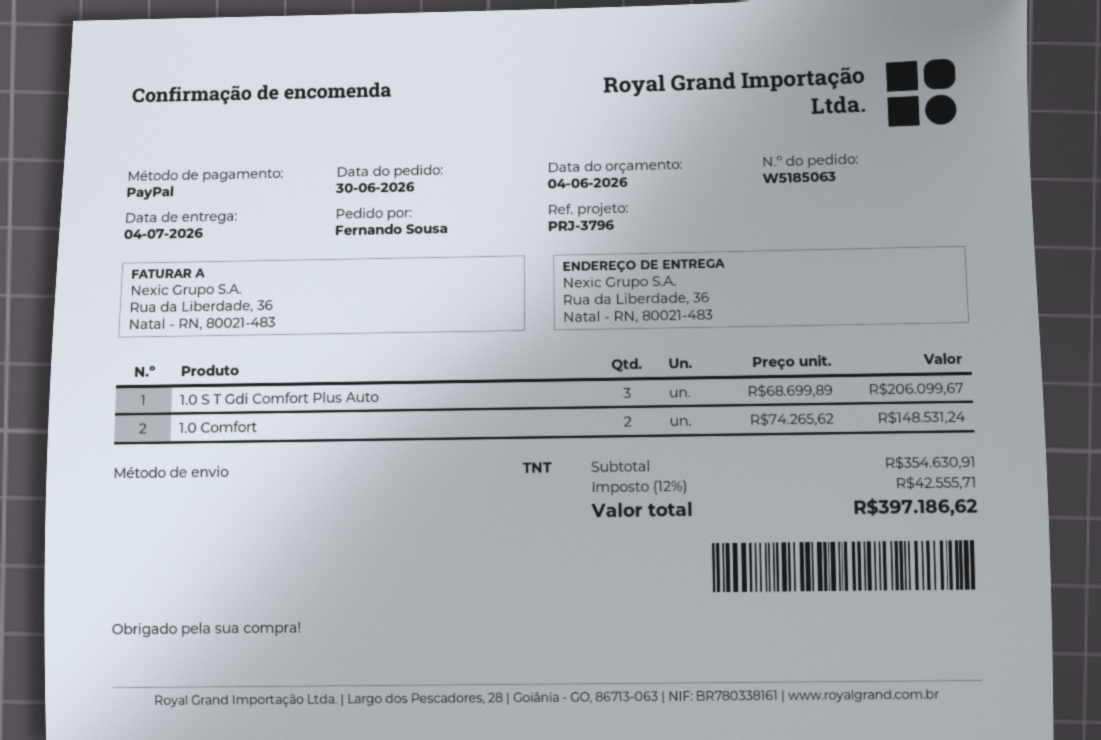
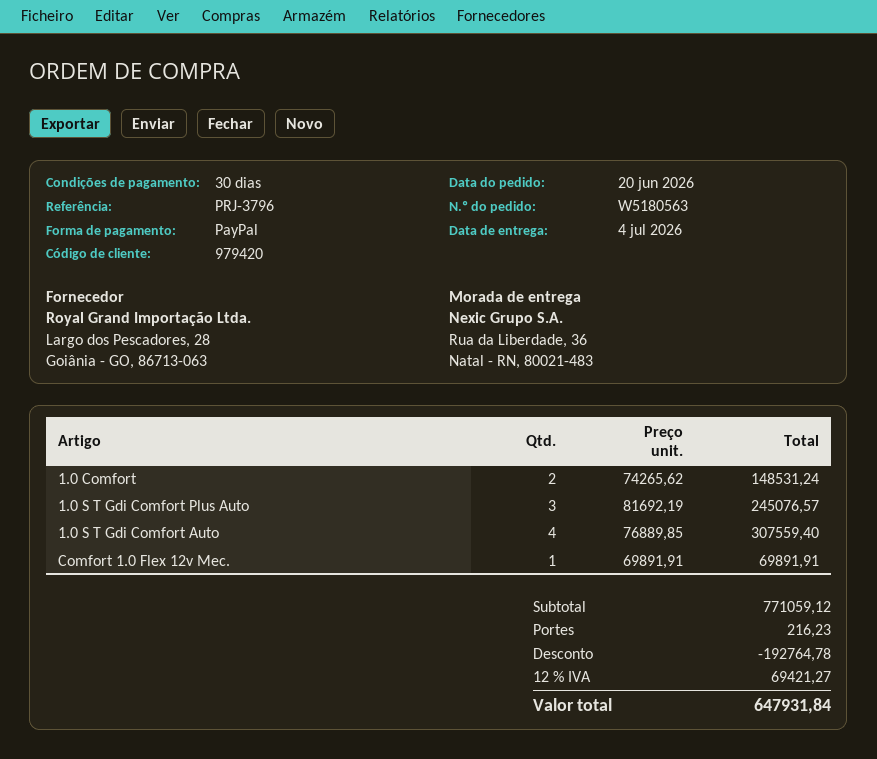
order number: W5185063 -> W5180563
order date: 2026-06-30 -> 2026-06-20
1.0 S T Gdi Comfort Plus Auto: 3 x 68699.89 = 206099.67 -> 3 x 81692.19 = 245076.57
1.0 S T Gdi Comfort Auto: none -> 4 x 76889.85 = 307559.40
Comfort 1.0 Flex 12v Mec.: none -> 1 x 69891.91 = 69891.91
subtotal: 354630.91 -> 771059.12
discount: none -> 192764.78
shipping: none -> 216.23
tax: 12% = 42555.71 -> 12% = 69421.27
total: 397186.62 -> 647931.84

